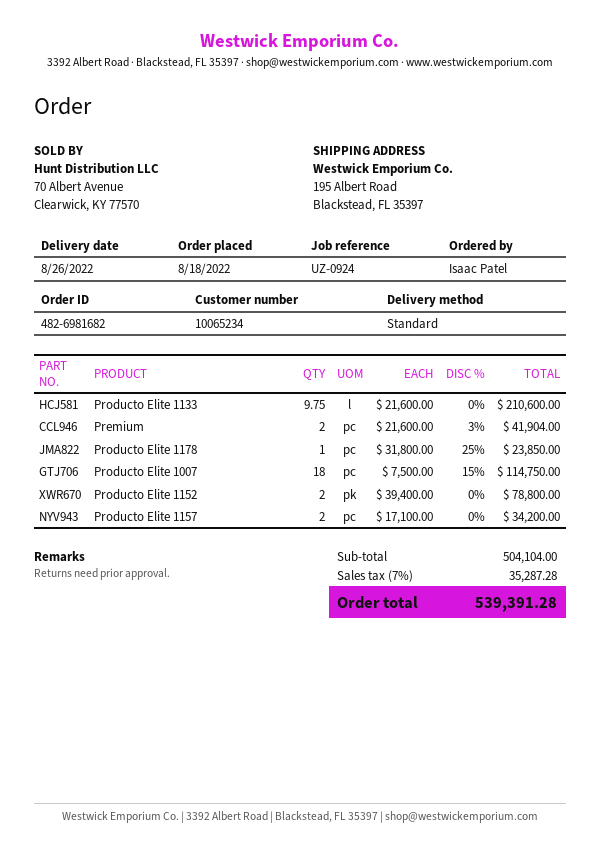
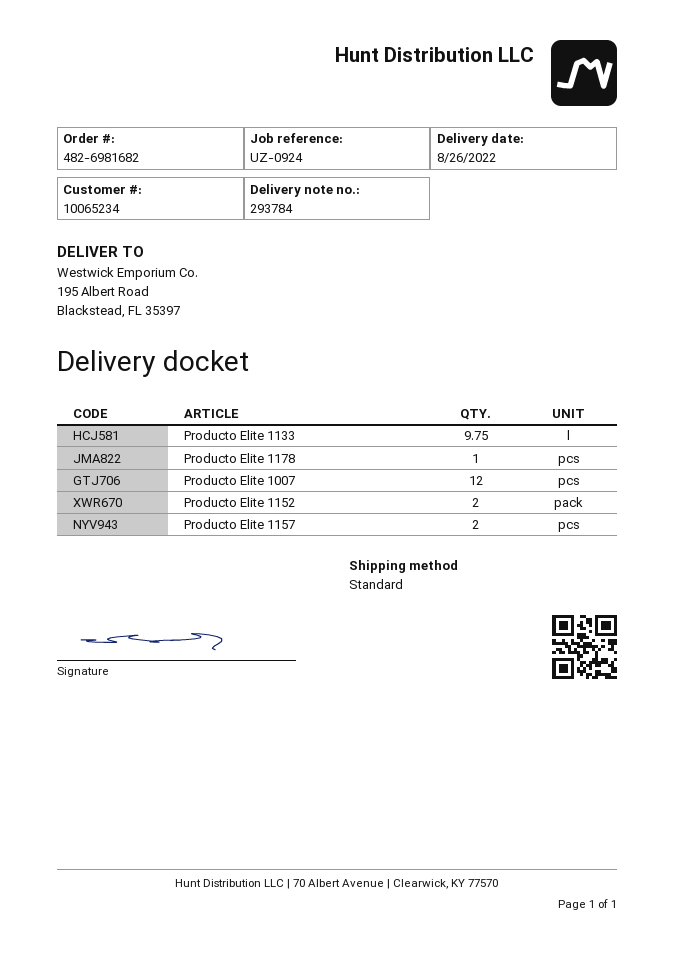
Premium: 2 -> none
Producto Elite 1007: 18 -> 12

